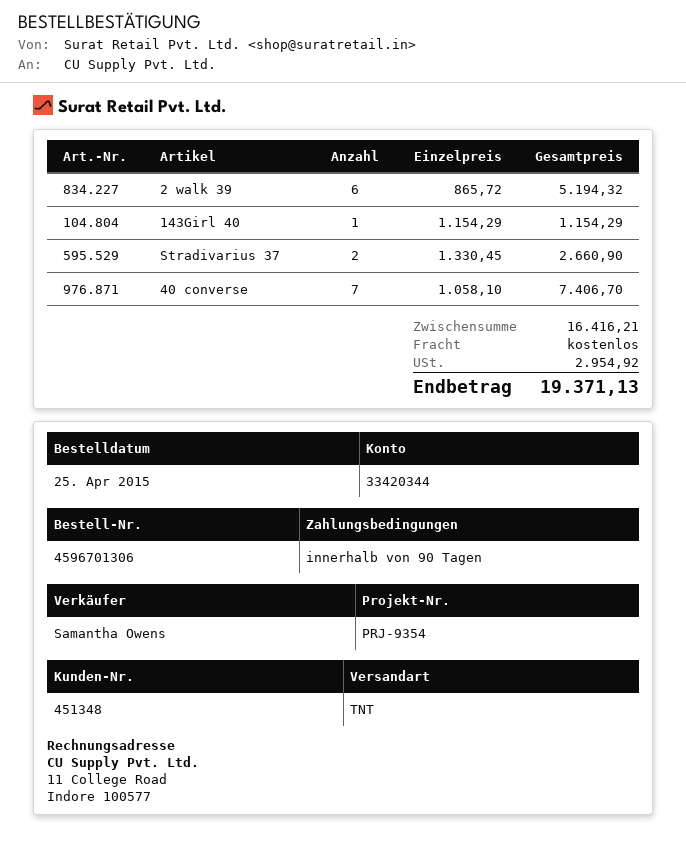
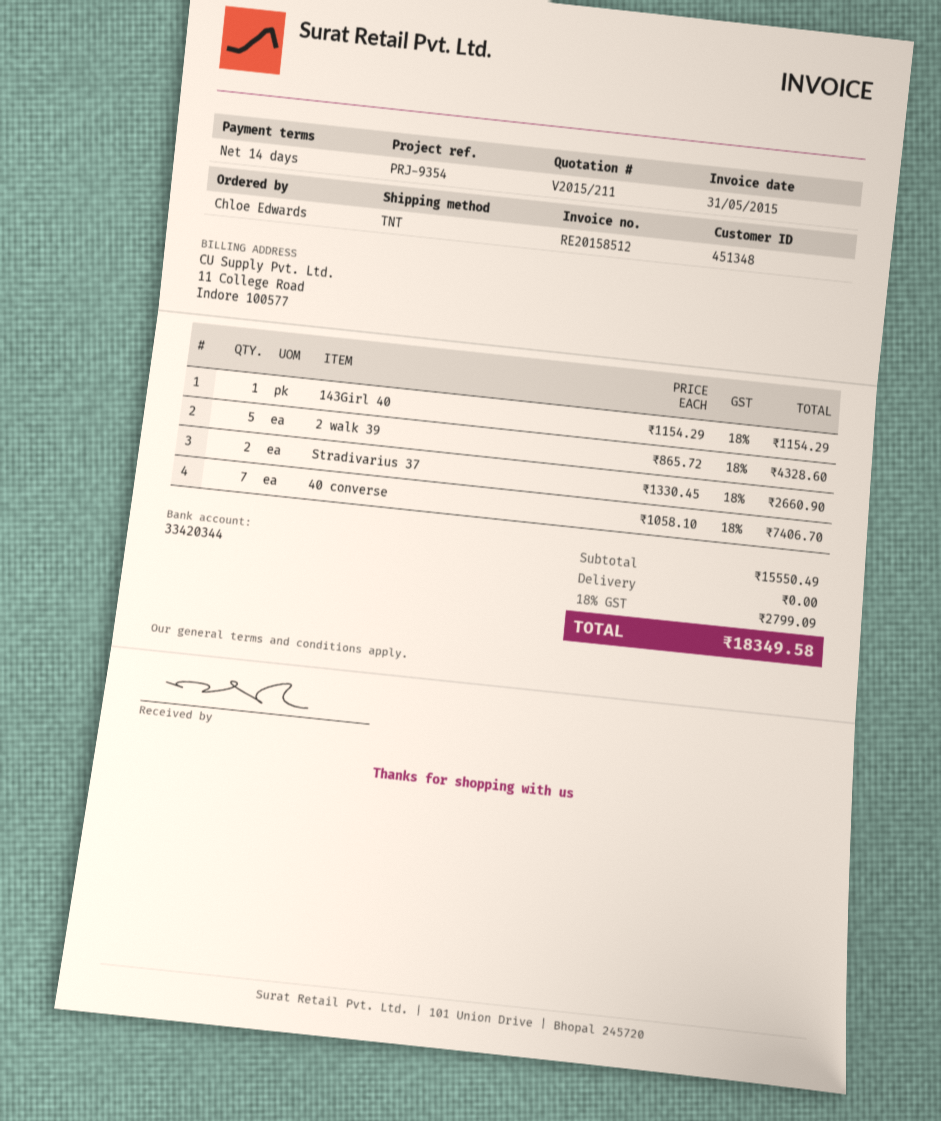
payment terms: 90 days -> 14 days
2 walk 39: 6 x 865.72 = 5194.32 -> 5 x 865.72 = 4328.60
subtotal: 16416.21 -> 15550.49
tax: 2954.92 -> 2799.09
total: 19371.13 -> 18349.58

